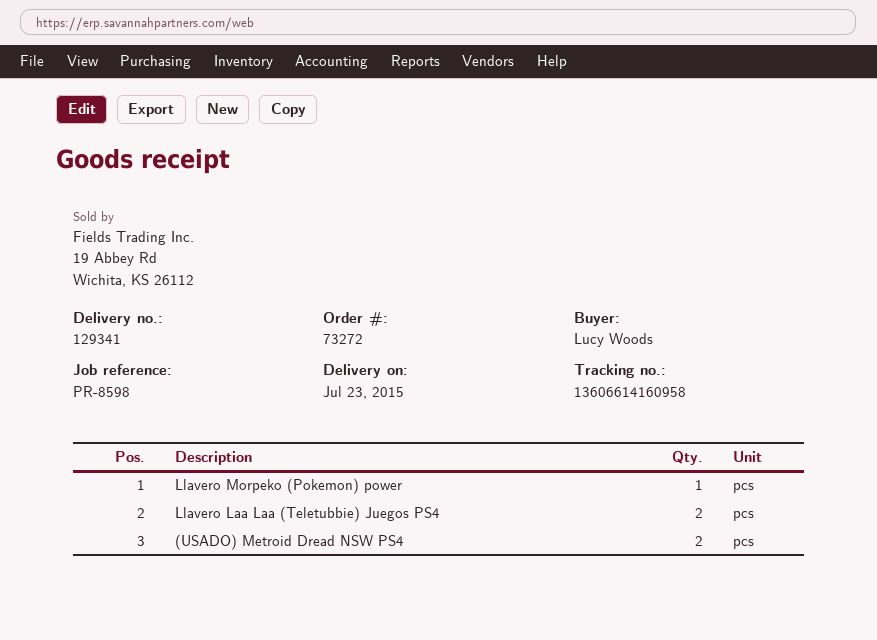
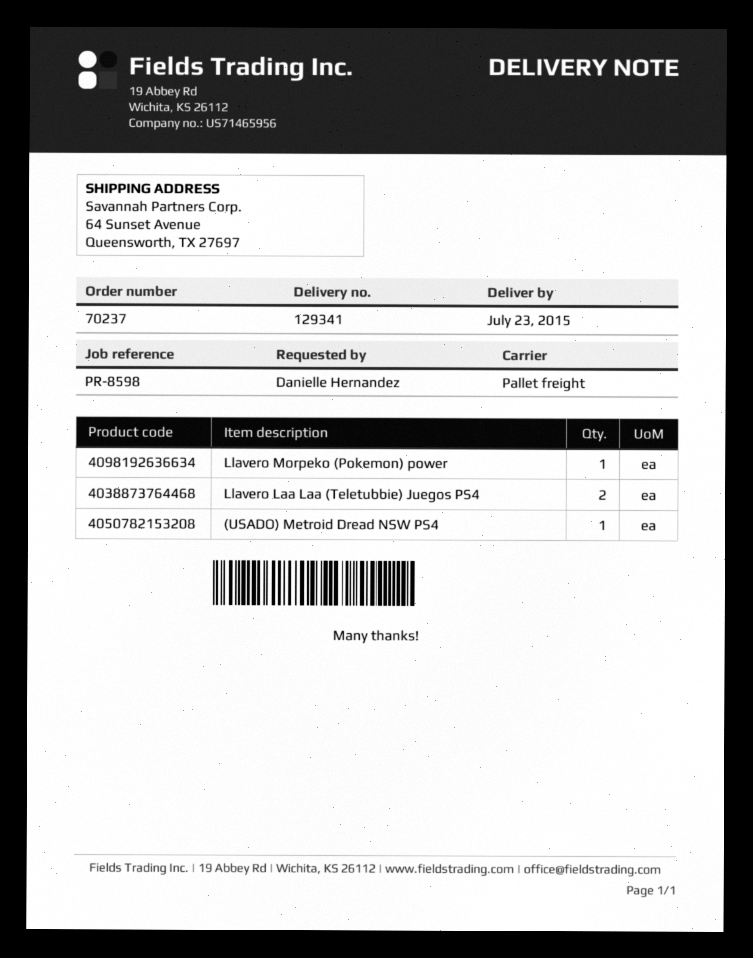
order number: 73272 -> 70237
ordered by: Lucy Woods -> Danielle Hernandez
(USADO) Metroid Dread NSW PS4: 2 -> 1

